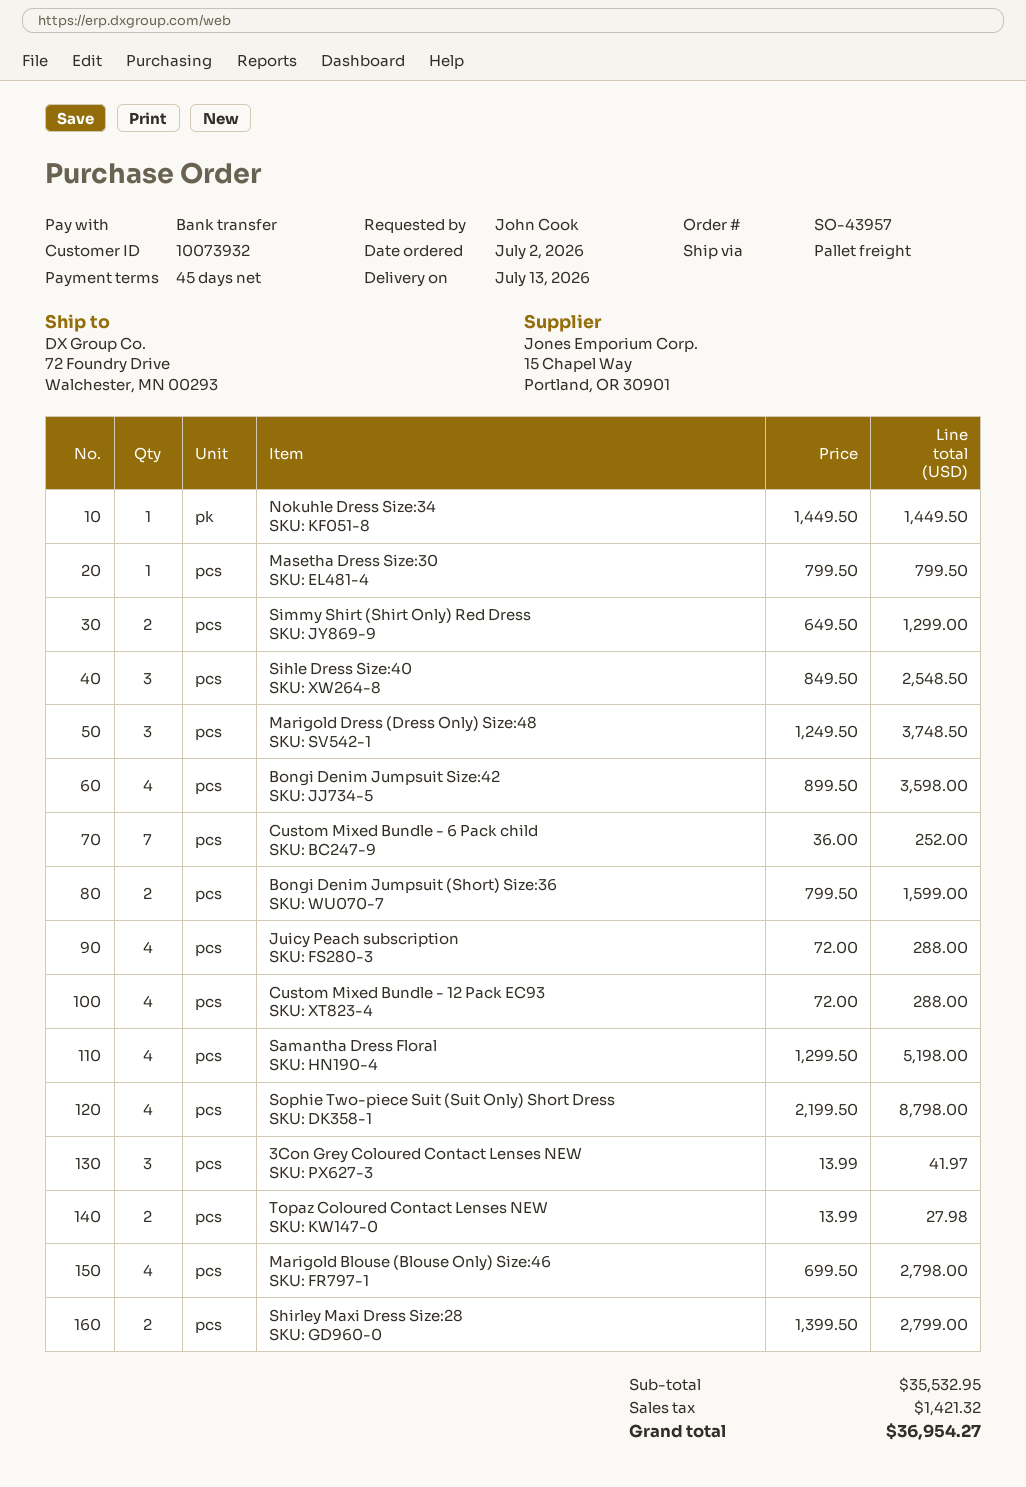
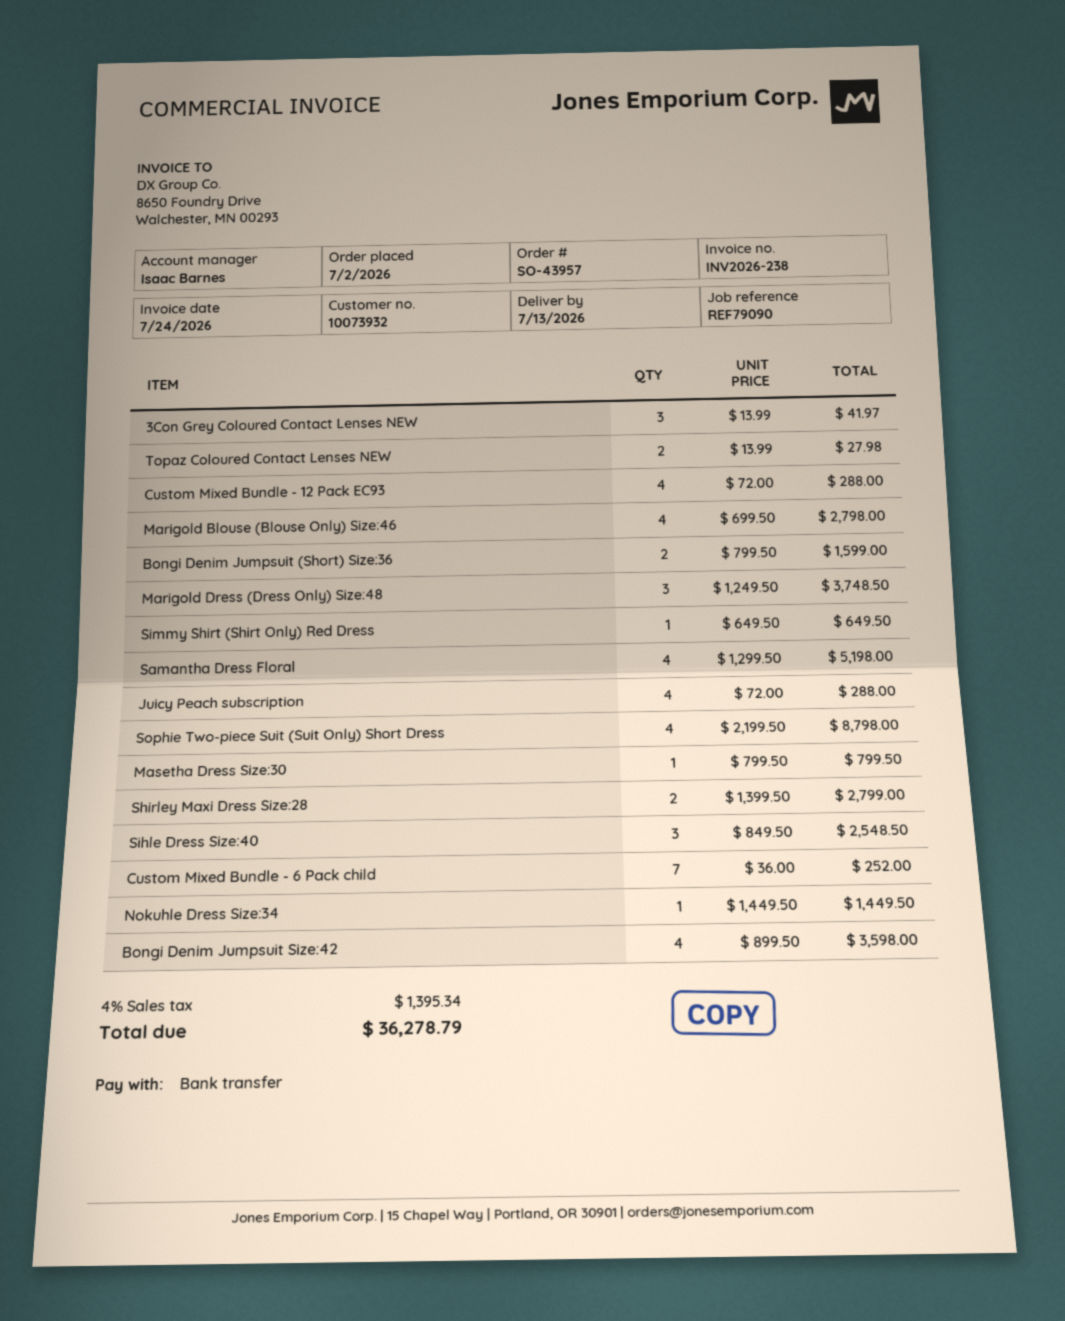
Simmy Shirt (Shirt Only) Red Dress: 2 x 649.50 = 1299.00 -> 1 x 649.50 = 649.50
tax: 1421.32 -> 1395.34
total: 36954.27 -> 36278.79

